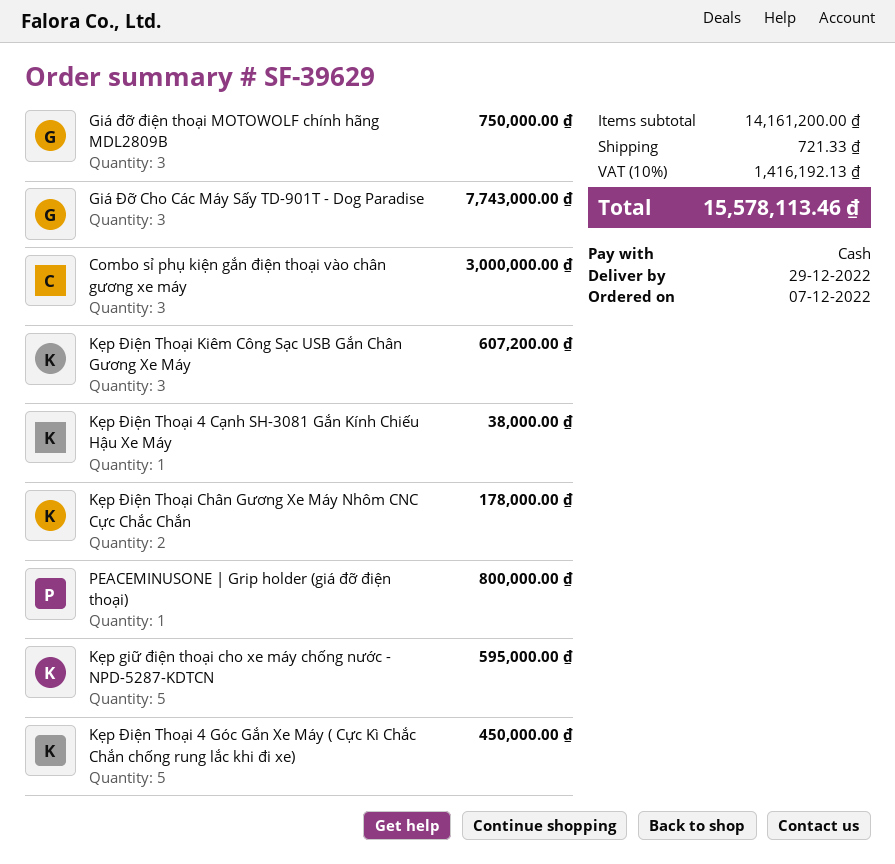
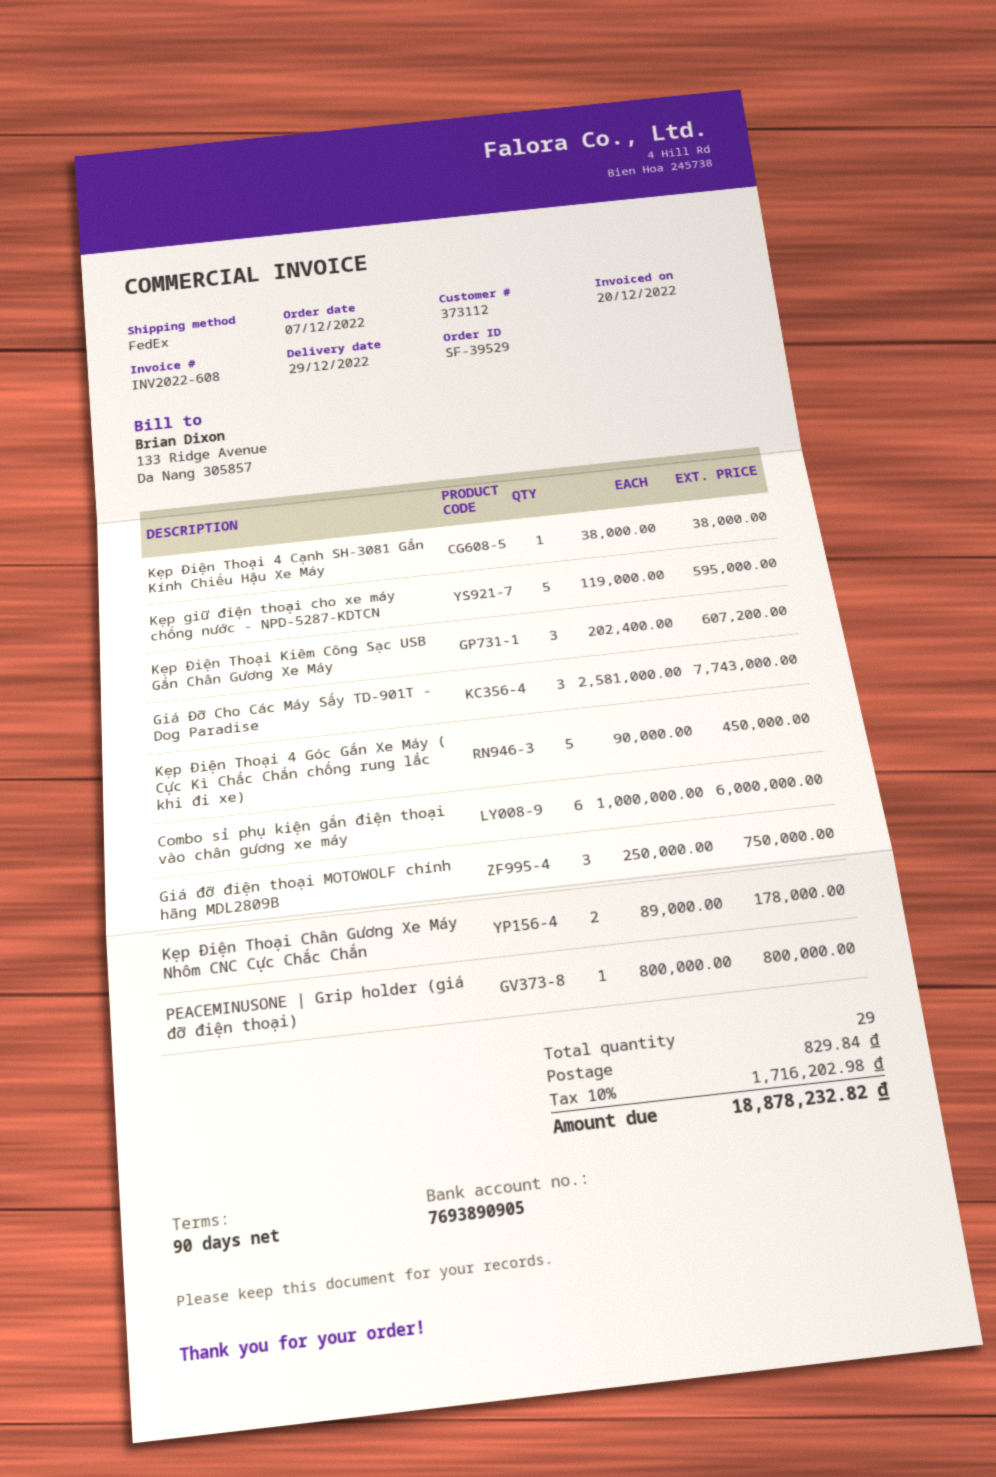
order number: SF-39629 -> SF-39529
Combo sỉ phụ kiện gắn điện thoại vào chân gương xe máy: 3 for 3000000.00 -> 6 for 6000000.00
shipping: 721.33 -> 829.84
tax: 10% = 1416192.13 -> 10% = 1716202.98
total: 15578113.46 -> 18878232.82

